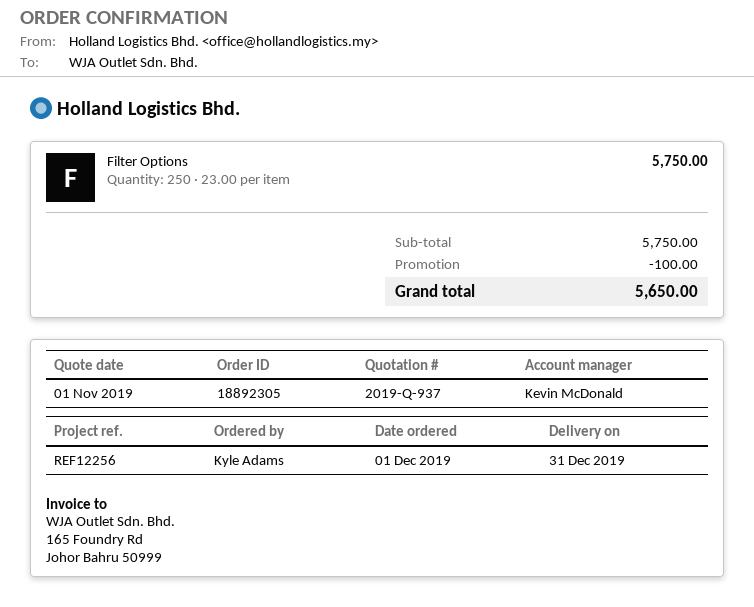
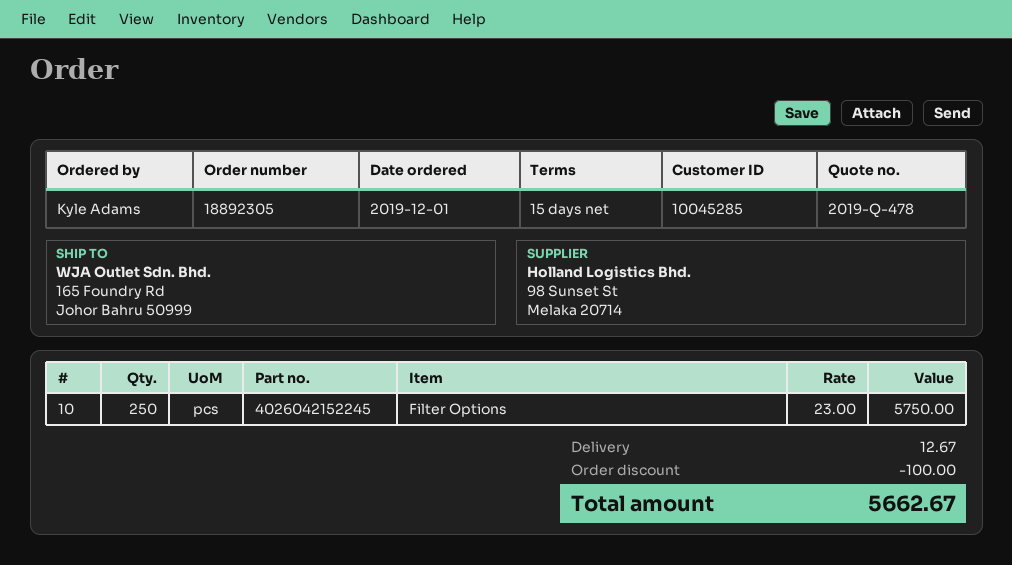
quote number: 2019-Q-937 -> 2019-Q-478
shipping: none -> 12.67
total: 5650.00 -> 5662.67

